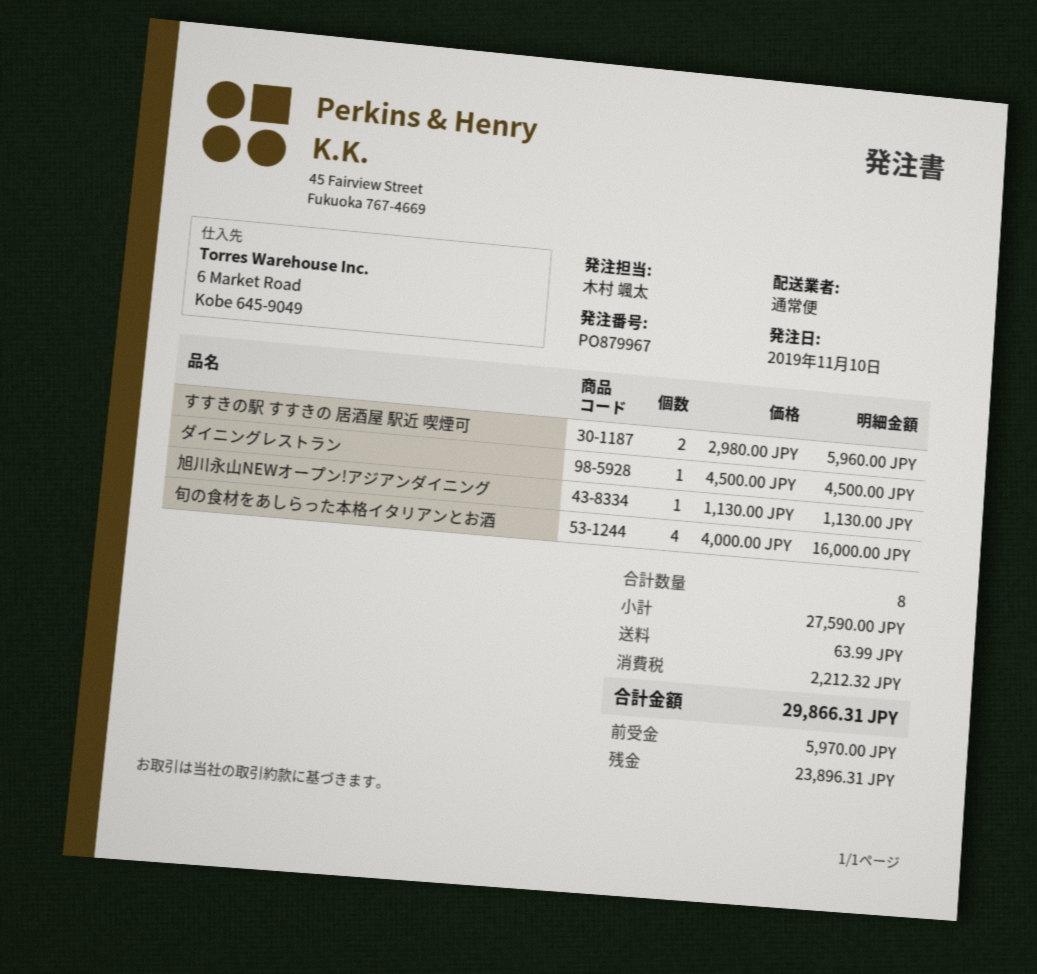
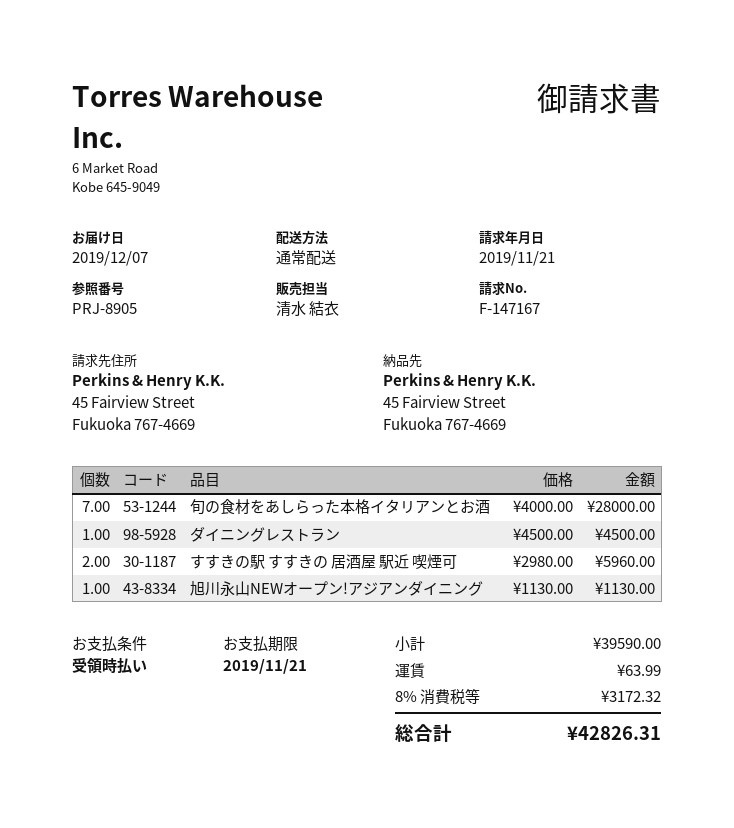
旬の食材をあしらった本格イタリアンとお酒: 4 x 4000.00 = 16000.00 -> 7 x 4000.00 = 28000.00
subtotal: 27590.00 -> 39590.00
tax: 2212.32 -> 3172.32
total: 29866.31 -> 42826.31

